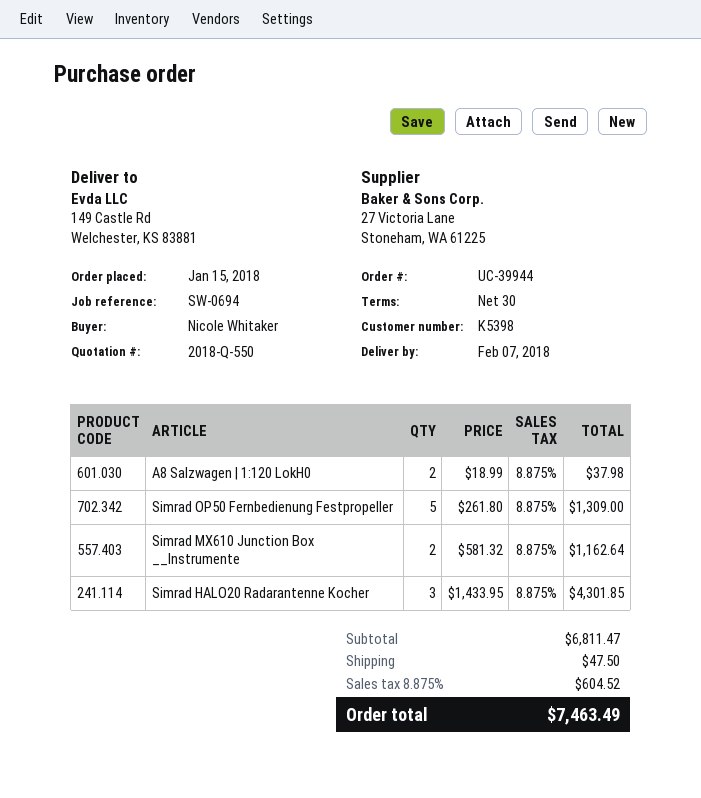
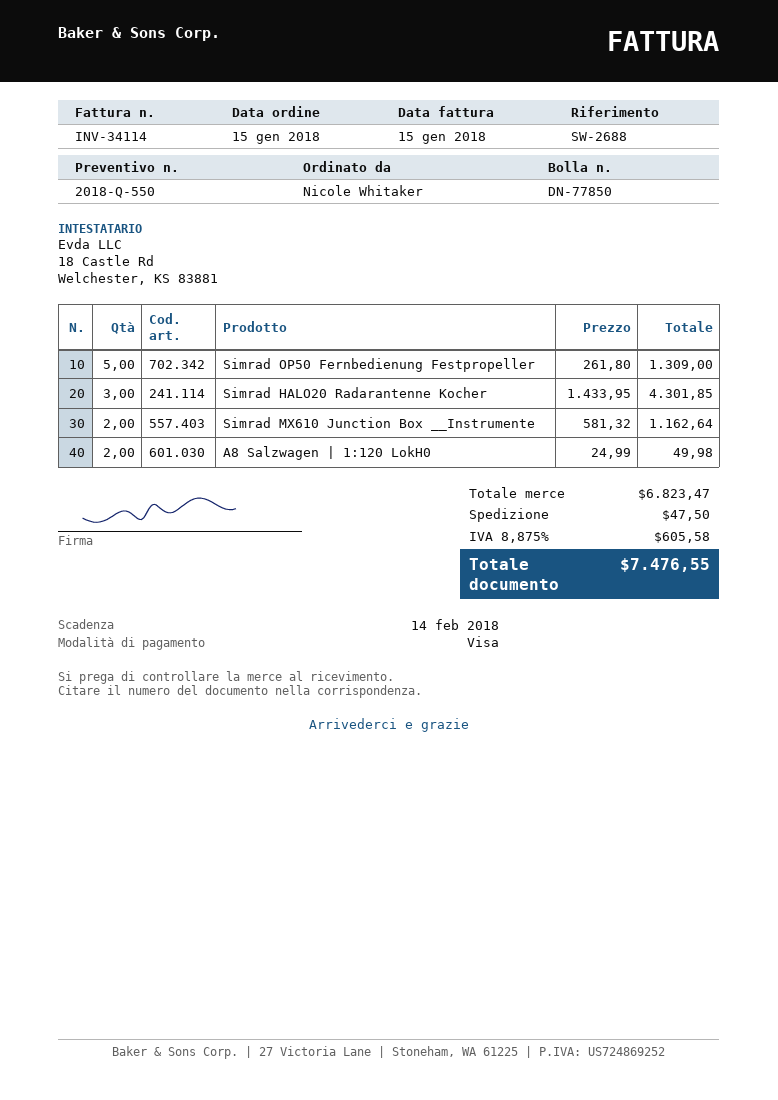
reference: SW-0694 -> SW-2688
A8 Salzwagen | 1:120 LokH0: 2 x 18.99 = 37.98 -> 2 x 24.99 = 49.98
subtotal: 6811.47 -> 6823.47
tax: 8.875% = 604.52 -> 8.875% = 605.58
total: 7463.49 -> 7476.55

